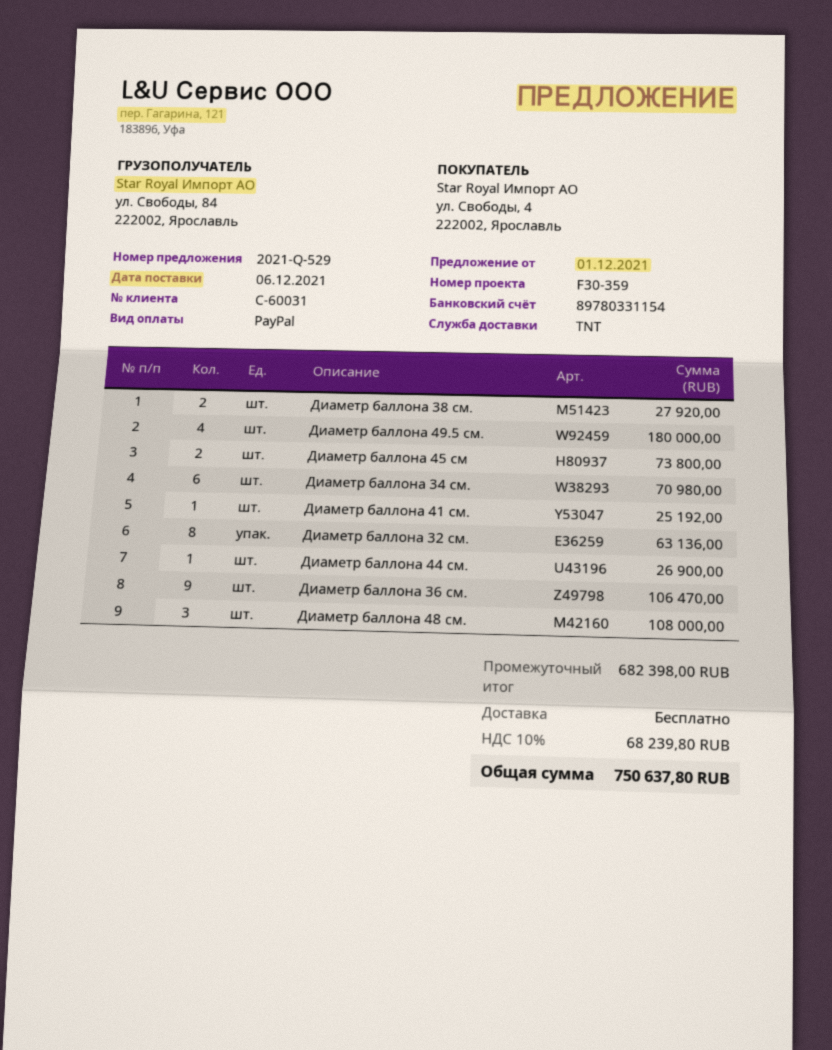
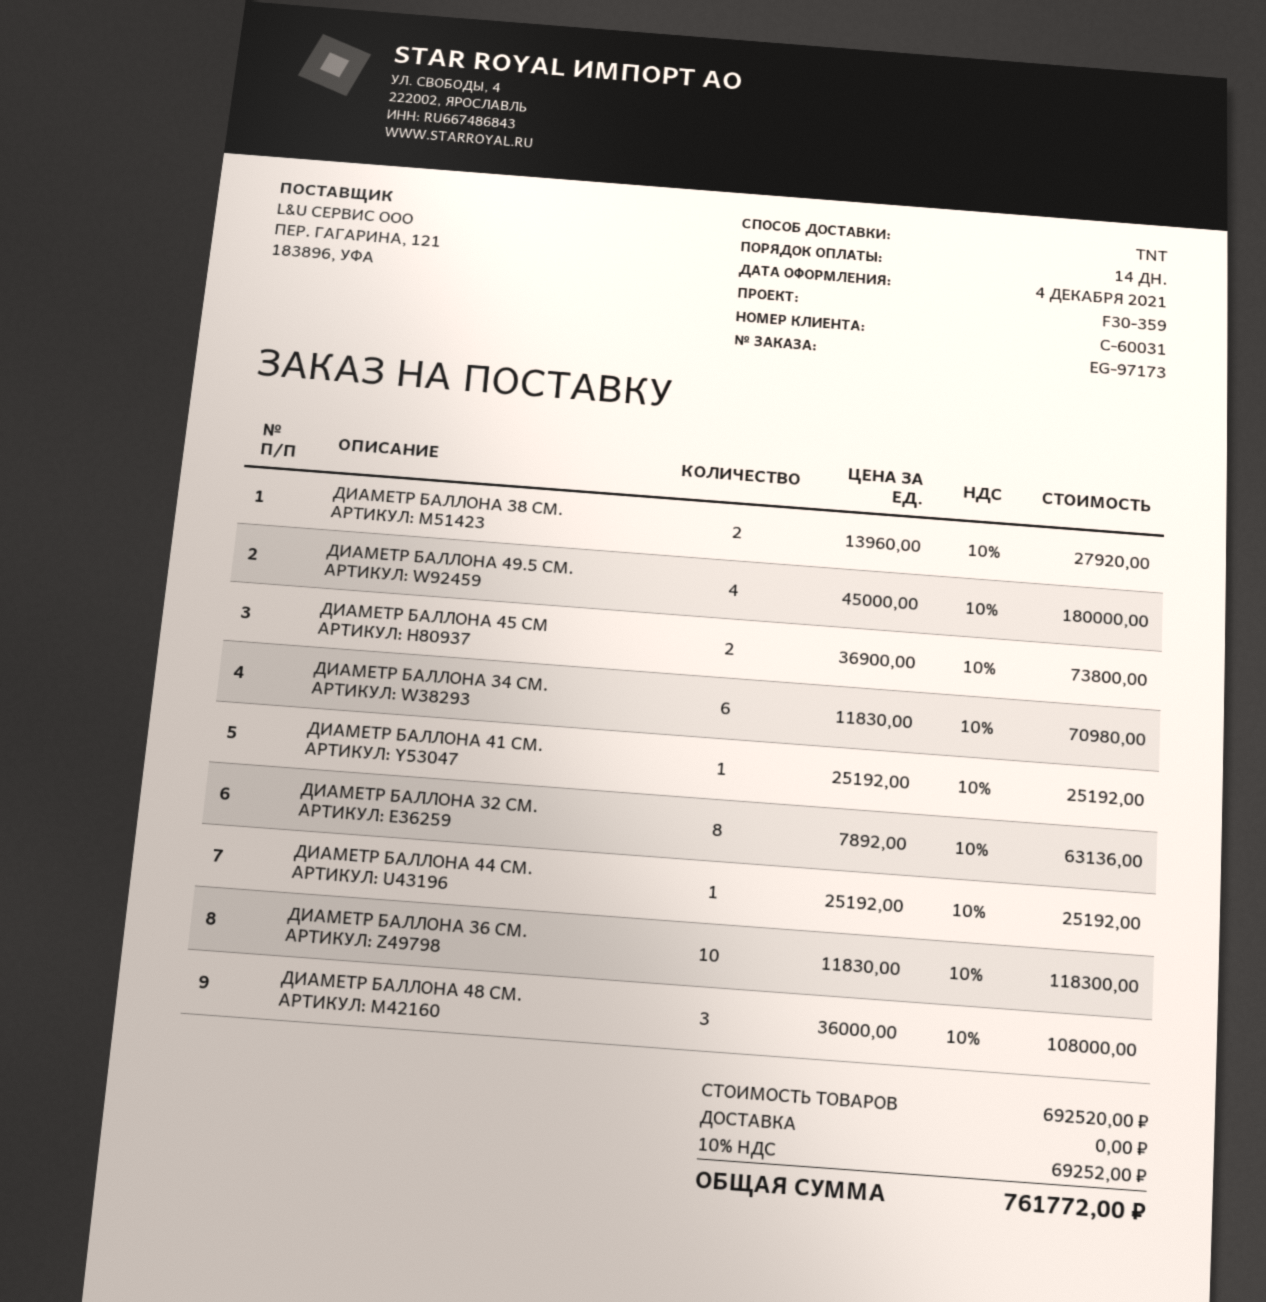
Диаметр баллона 44 см.: 1 for 26900.00 -> 1 for 25192.00
Диаметр баллона 36 см.: 9 for 106470.00 -> 10 for 118300.00
subtotal: 682398.00 -> 692520.00
tax: 10% = 68239.80 -> 10% = 69252.00
total: 750637.80 -> 761772.00

